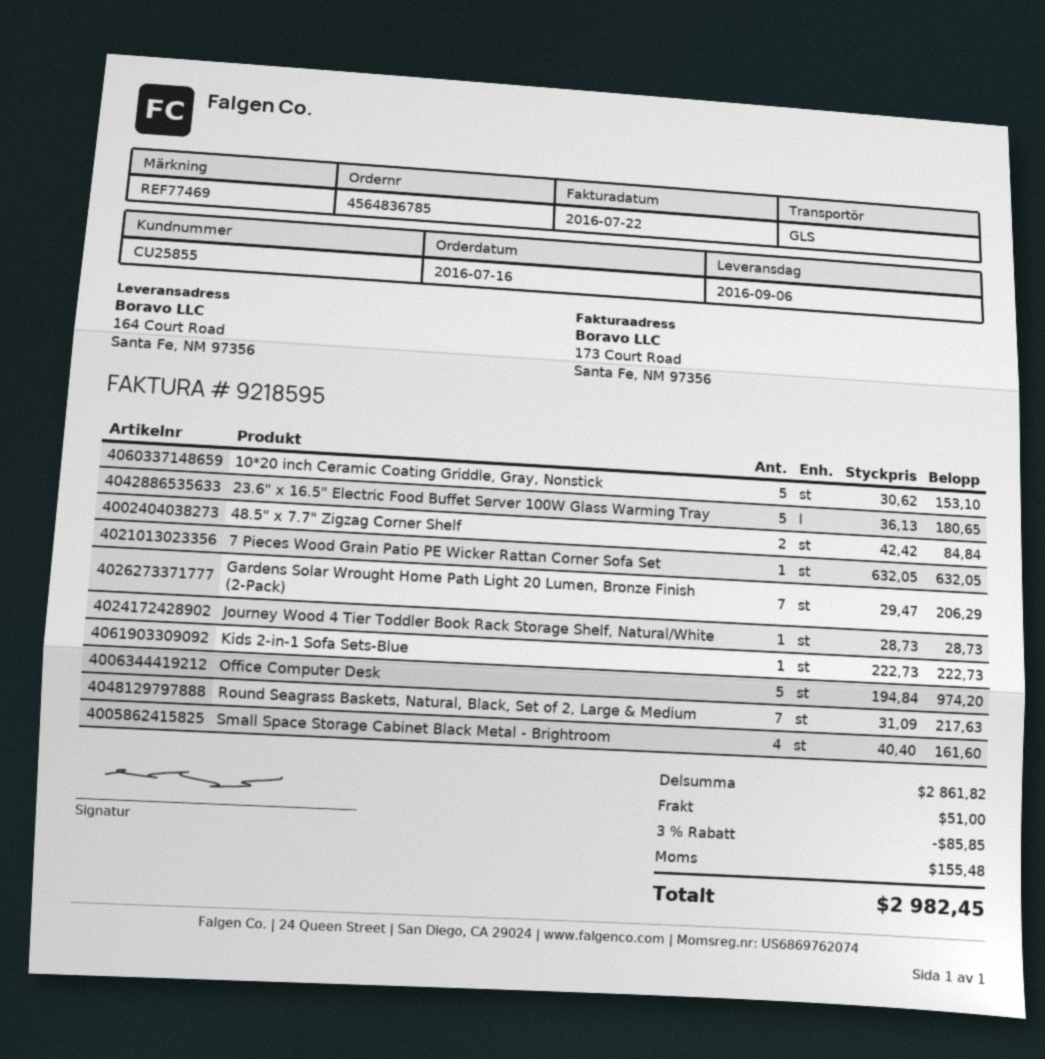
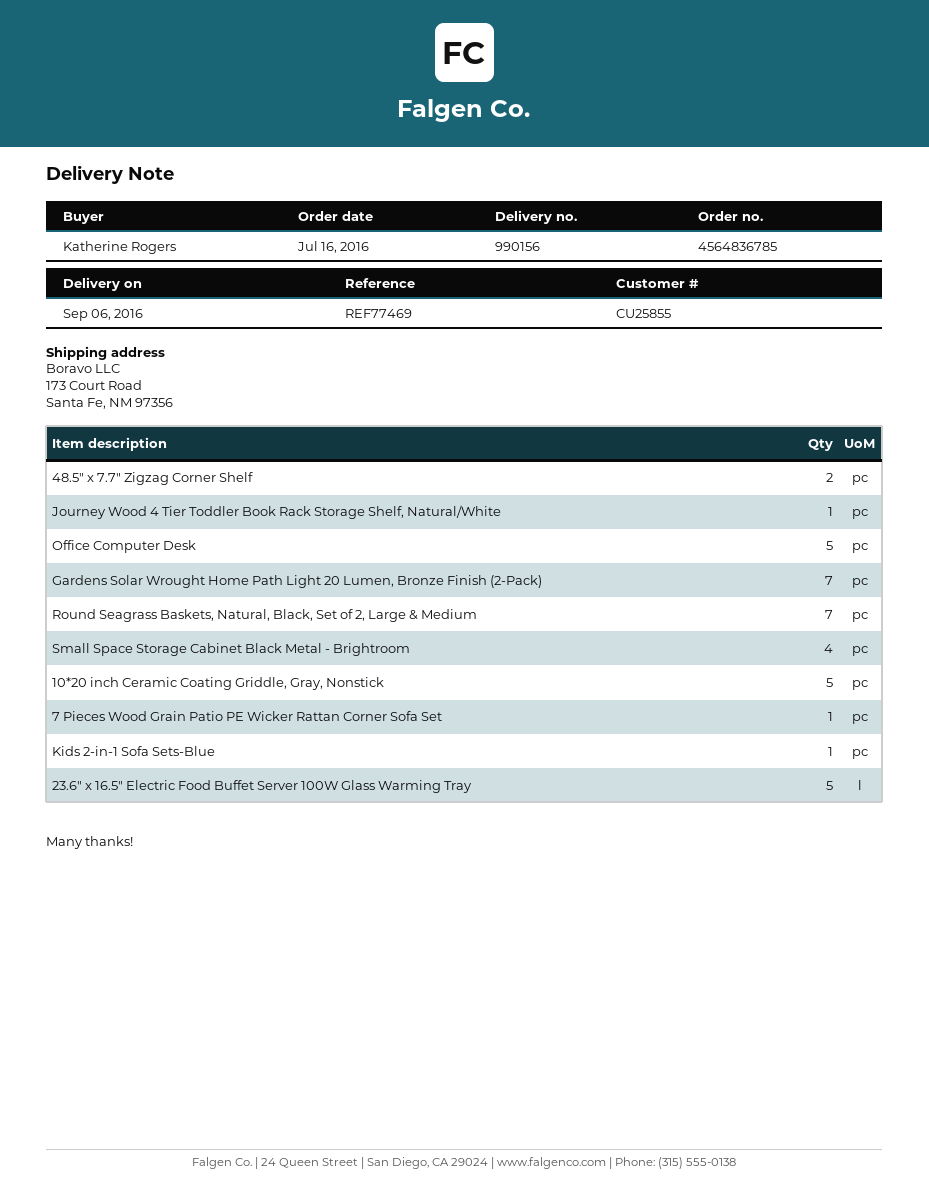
ship to: 164 Court Road, Santa Fe, NM 97356 -> 173 Court Road, Santa Fe, NM 97356

